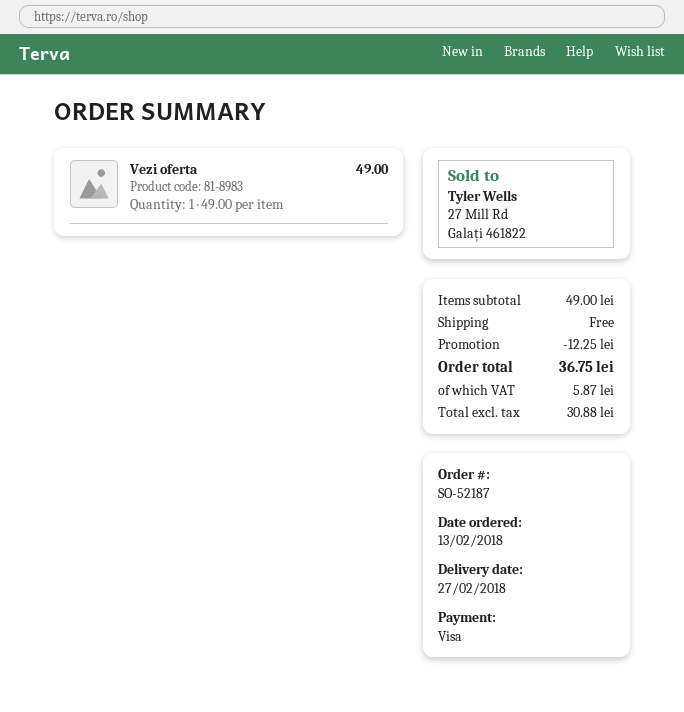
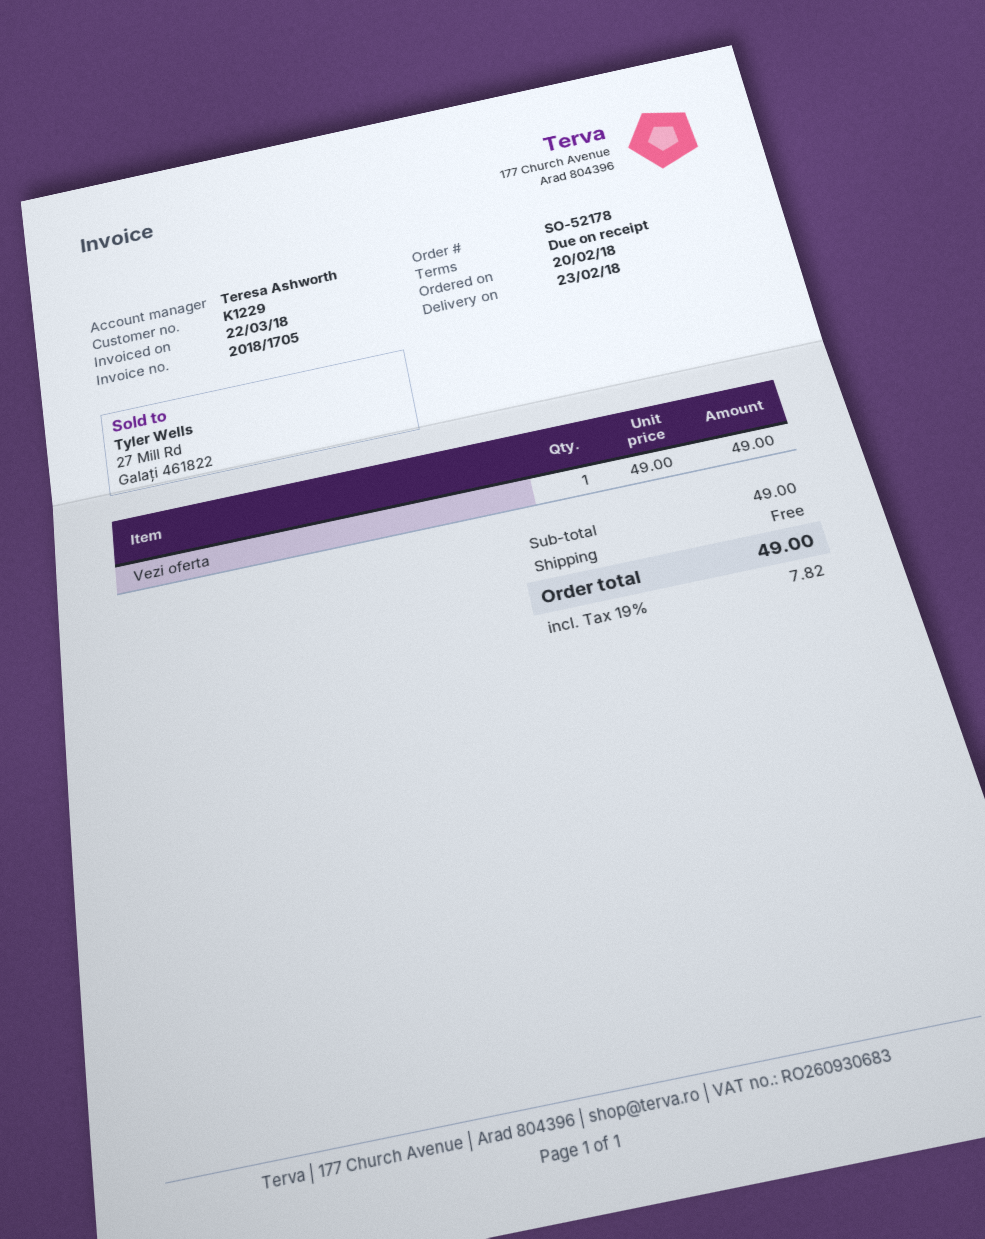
order number: SO-52187 -> SO-52178
order date: 2018-02-13 -> 2018-02-20
delivery date: 2018-02-27 -> 2018-02-23
discount: 12.25 -> none
tax: 5.87 -> 7.82
total: 36.75 -> 49.00

